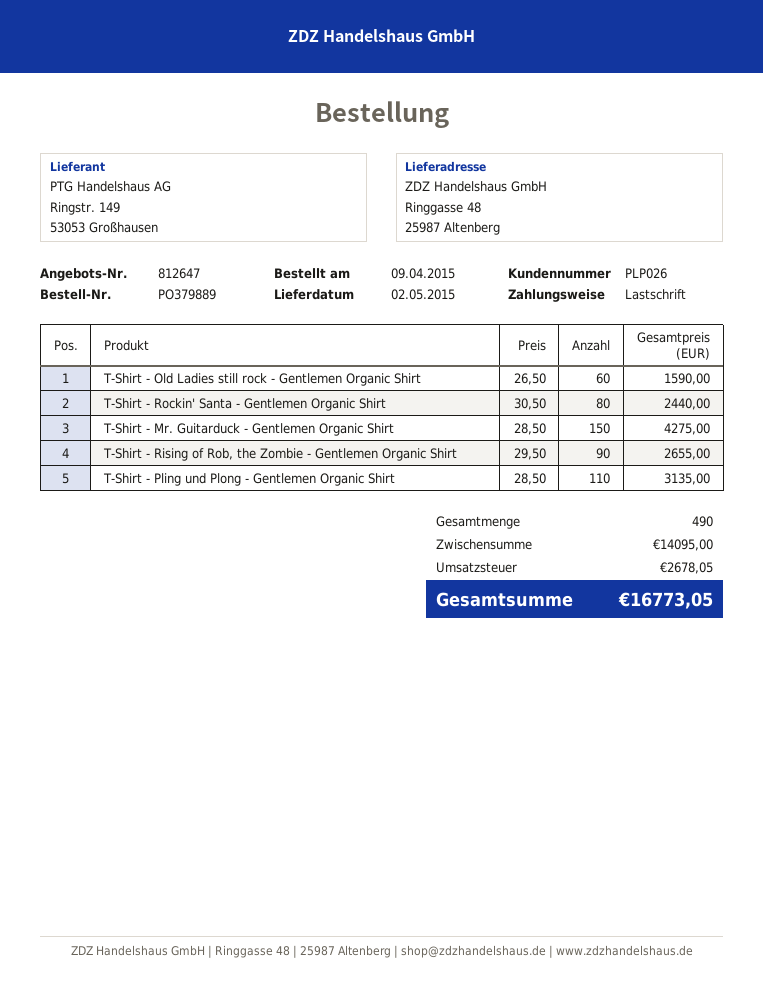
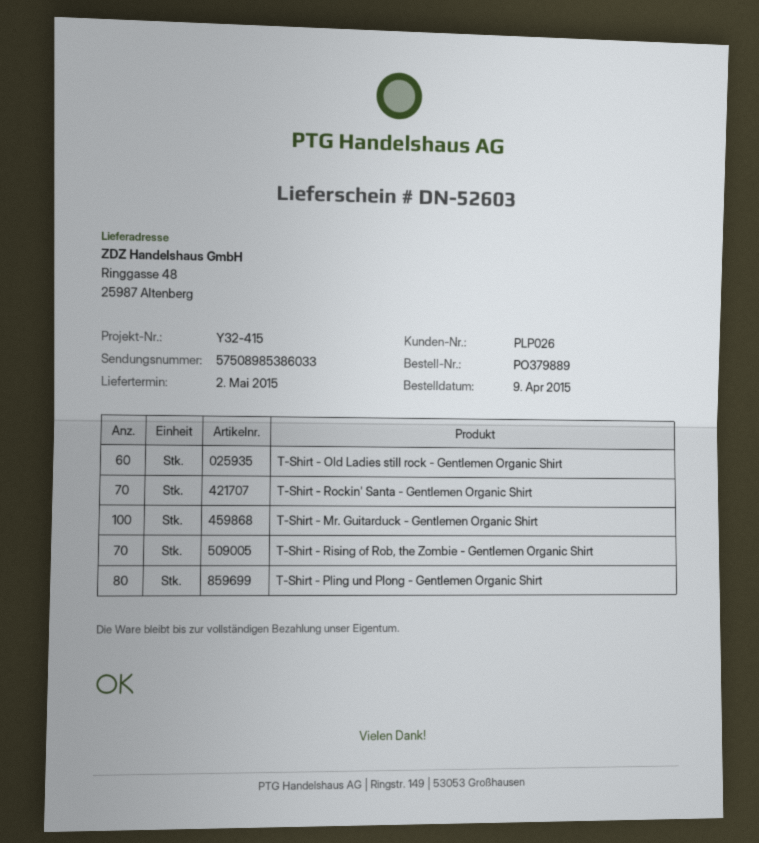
T-Shirt - Rockin' Santa - Gentlemen Organic Shirt: 80 -> 70
T-Shirt - Mr. Guitarduck - Gentlemen Organic Shirt: 150 -> 100
T-Shirt - Rising of Rob, the Zombie - Gentlemen Organic Shirt: 90 -> 70
T-Shirt - Pling und Plong - Gentlemen Organic Shirt: 110 -> 80

